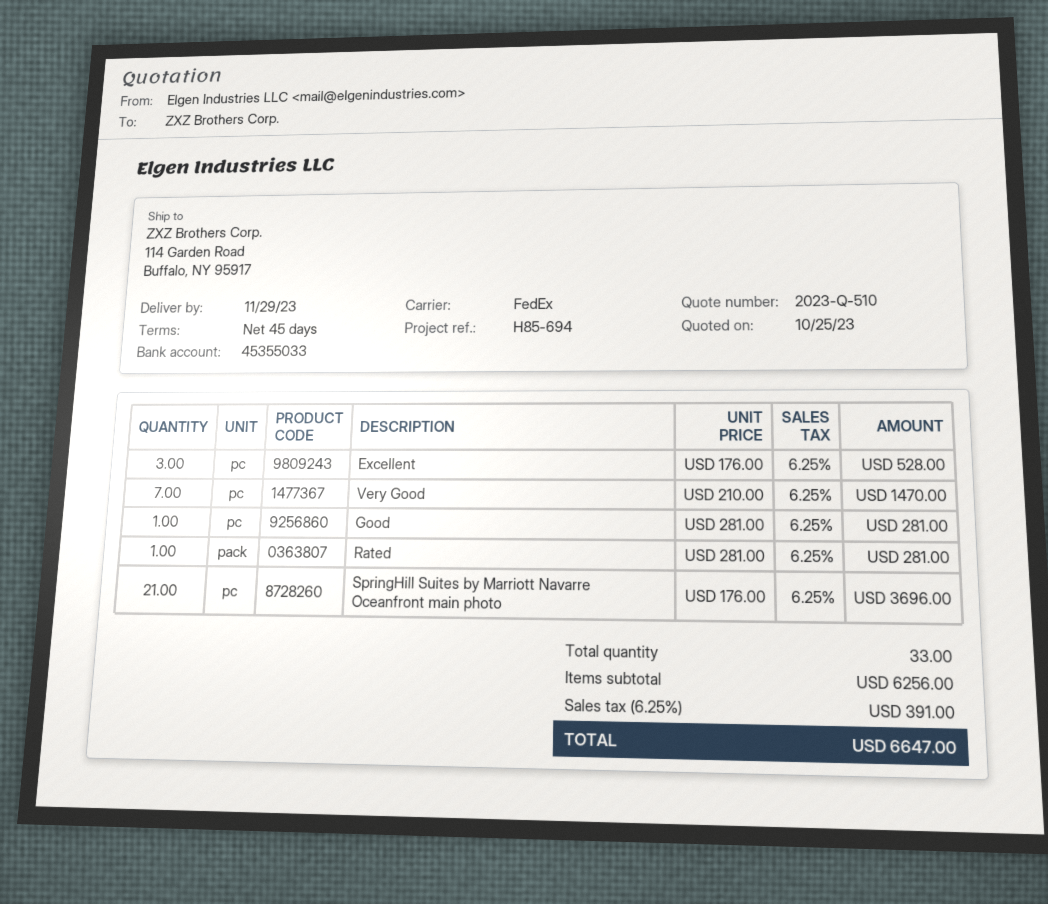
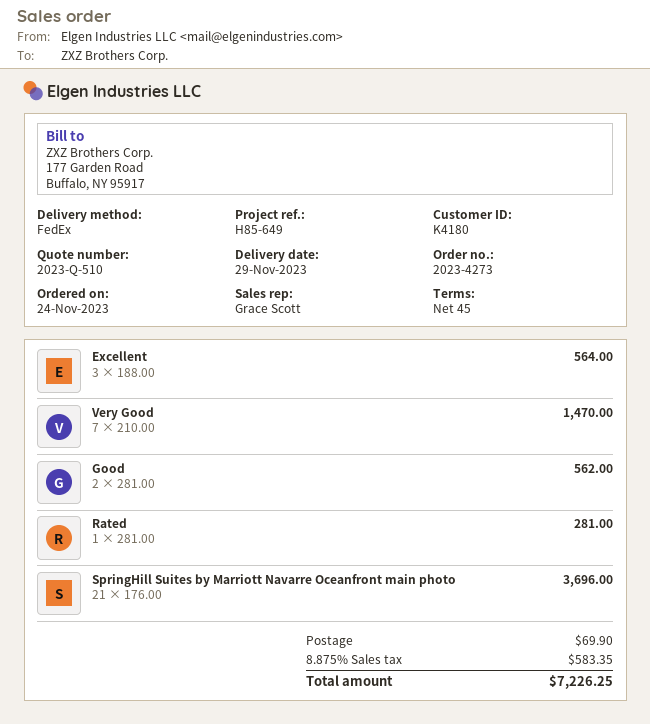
reference: H85-694 -> H85-649
Excellent: 3 x 176.00 = 528.00 -> 3 x 188.00 = 564.00
Good: 1 x 281.00 = 281.00 -> 2 x 281.00 = 562.00
shipping: none -> 69.90
tax: 6.25% = 391.00 -> 8.875% = 583.35
total: 6647.00 -> 7226.25

